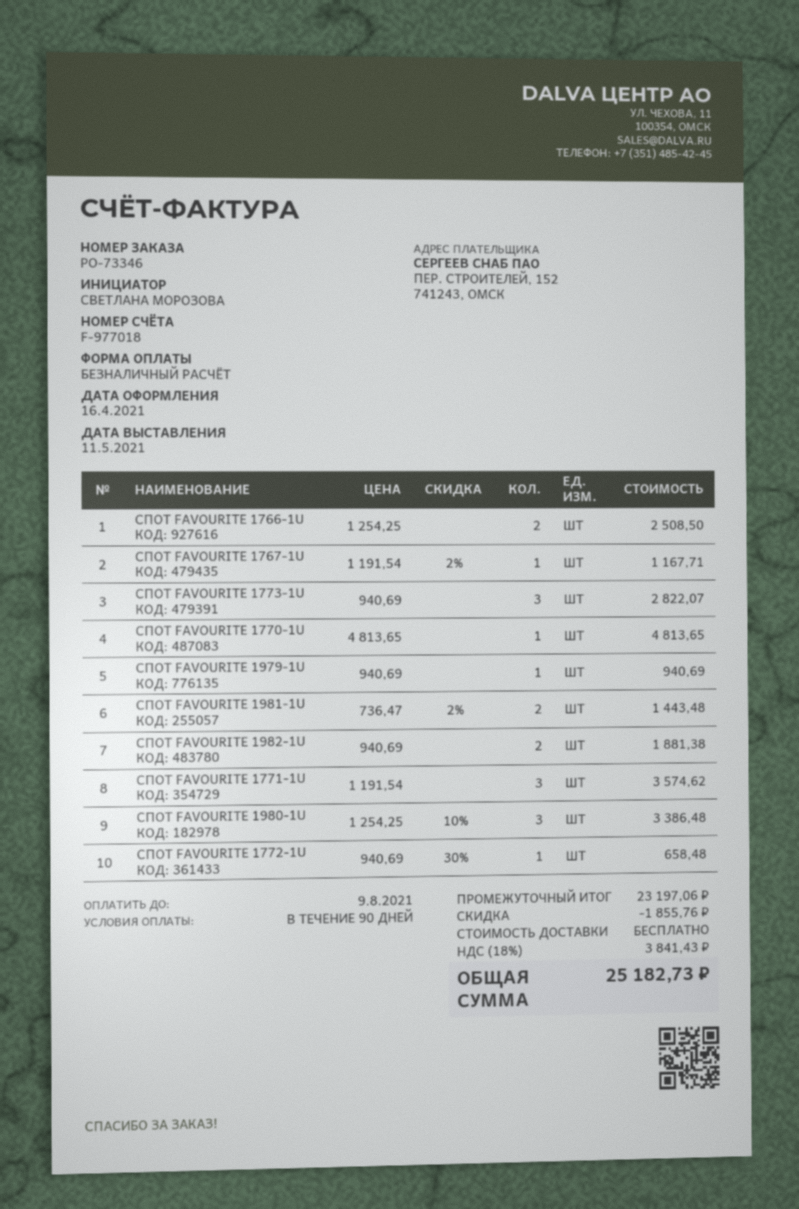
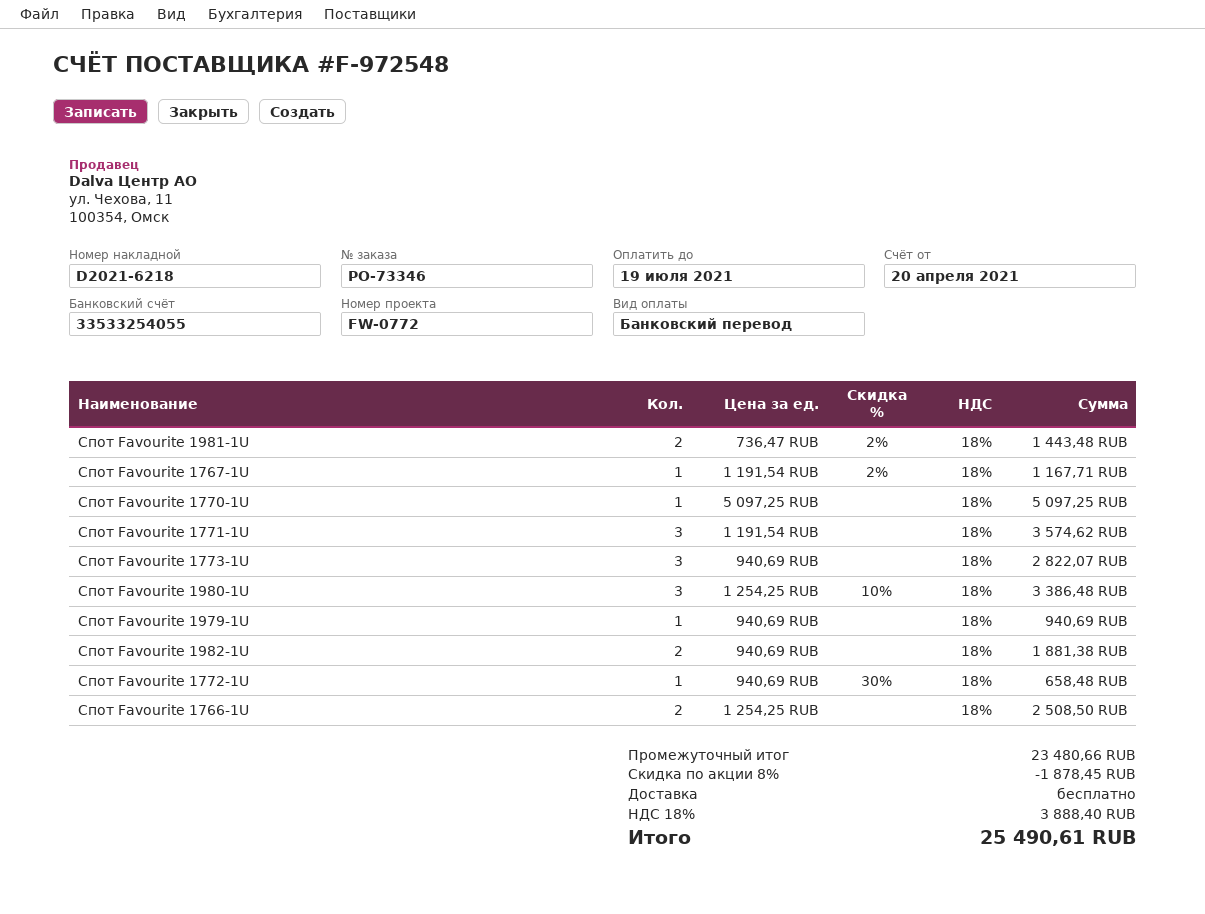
invoice number: F-977018 -> F-972548
invoice date: 2021-05-11 -> 2021-04-20
due date: 2021-08-09 -> 2021-07-19
СПОТ FAVOURITE 1770-1U: 1 x 4813.65 = 4813.65 -> 1 x 5097.25 = 5097.25
subtotal: 23197.06 -> 23480.66
discount: 1855.76 -> 1878.45
tax: 18% = 3841.43 -> 18% = 3888.40
total: 25182.73 -> 25490.61

